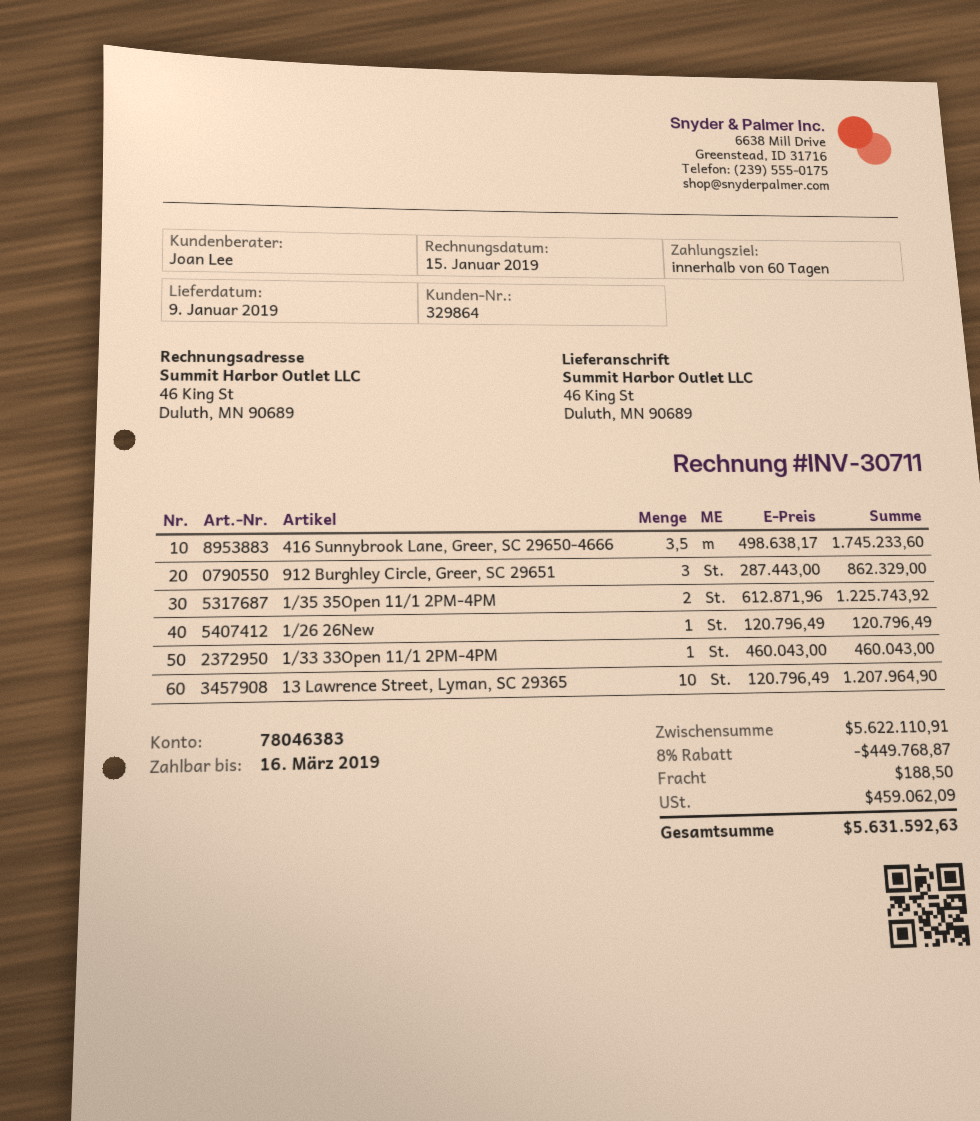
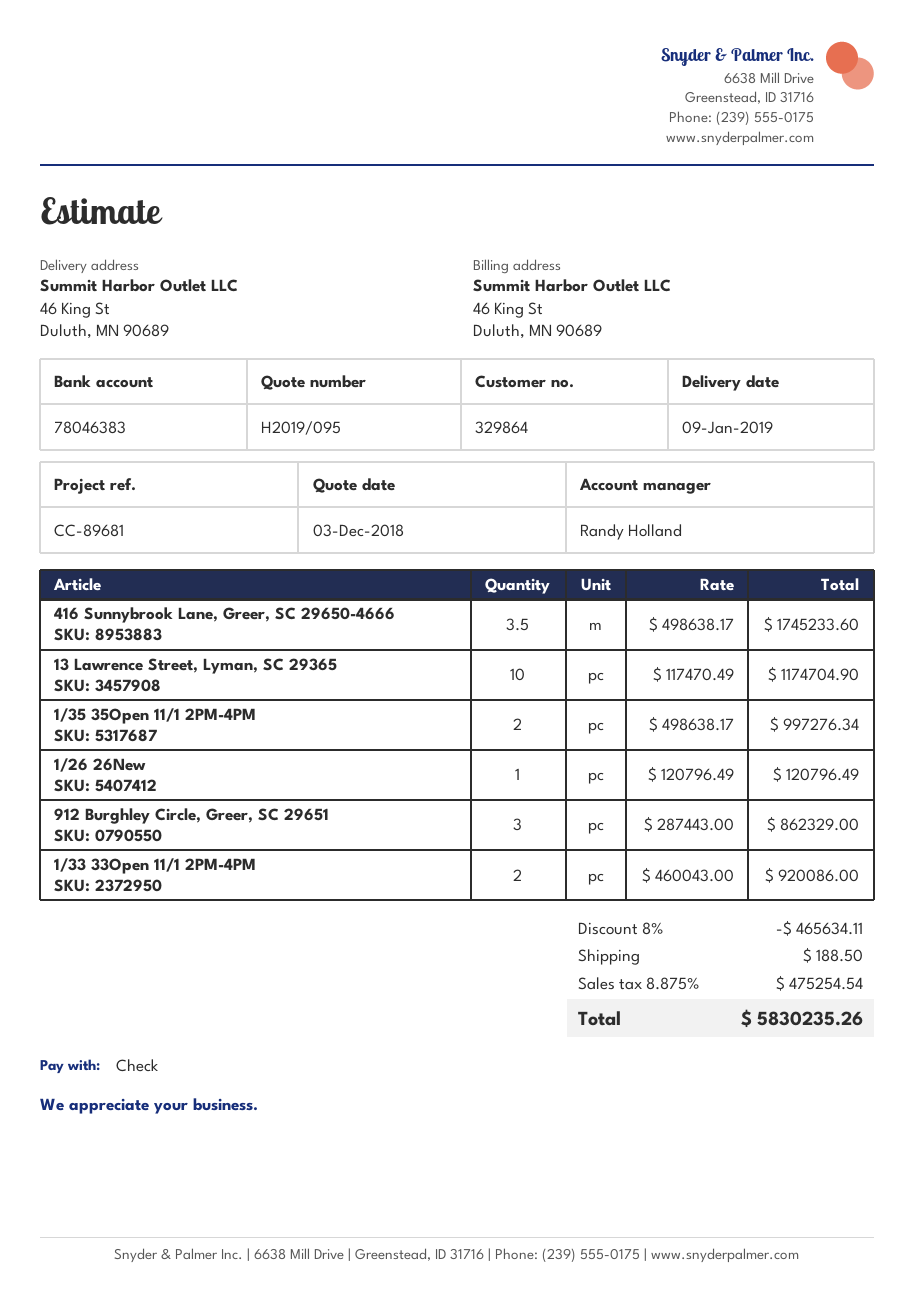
sales rep: Joan Lee -> Randy Holland
1/35 35Open 11/1 2PM-4PM: 2 x 612871.96 = 1225743.92 -> 2 x 498638.17 = 997276.34
1/33 33Open 11/1 2PM-4PM: 1 x 460043.00 = 460043.00 -> 2 x 460043.00 = 920086.00
13 Lawrence Street, Lyman, SC 29365: 10 x 120796.49 = 1207964.90 -> 10 x 117470.49 = 1174704.90
discount: 8% = 449768.87 -> 8% = 465634.11
tax: 459062.09 -> 475254.54
total: 5631592.63 -> 5830235.26

